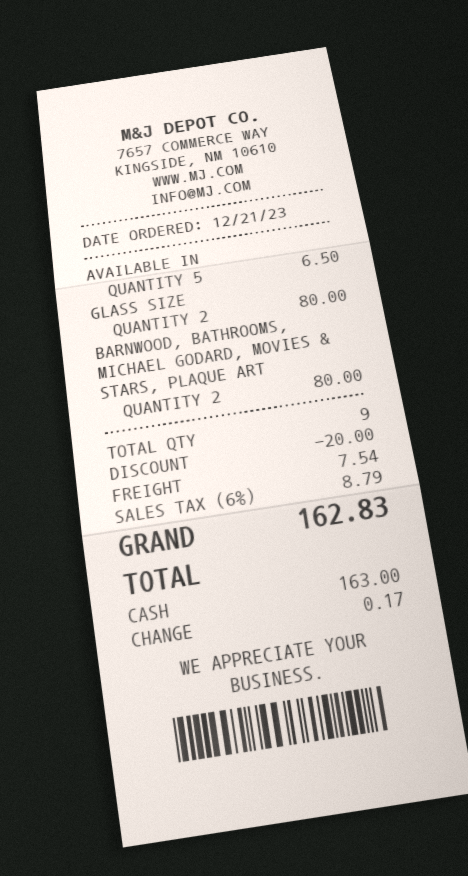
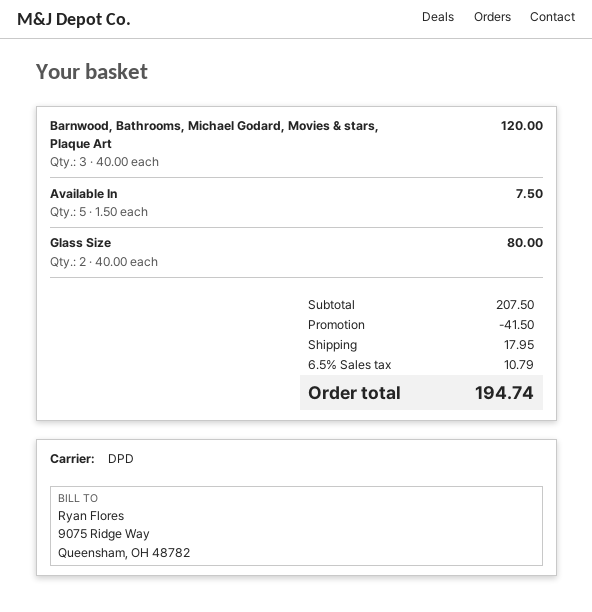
AVAILABLE IN: 5 for 6.50 -> 5 for 7.50
BARNWOOD, BATHROOMS, MICHAEL GODARD, MOVIES & STARS, PLAQUE ART: 2 for 80.00 -> 3 for 120.00
discount: 20.00 -> 41.50
shipping: 7.54 -> 17.95
tax: 6% = 8.79 -> 6.5% = 10.79
total: 162.83 -> 194.74

